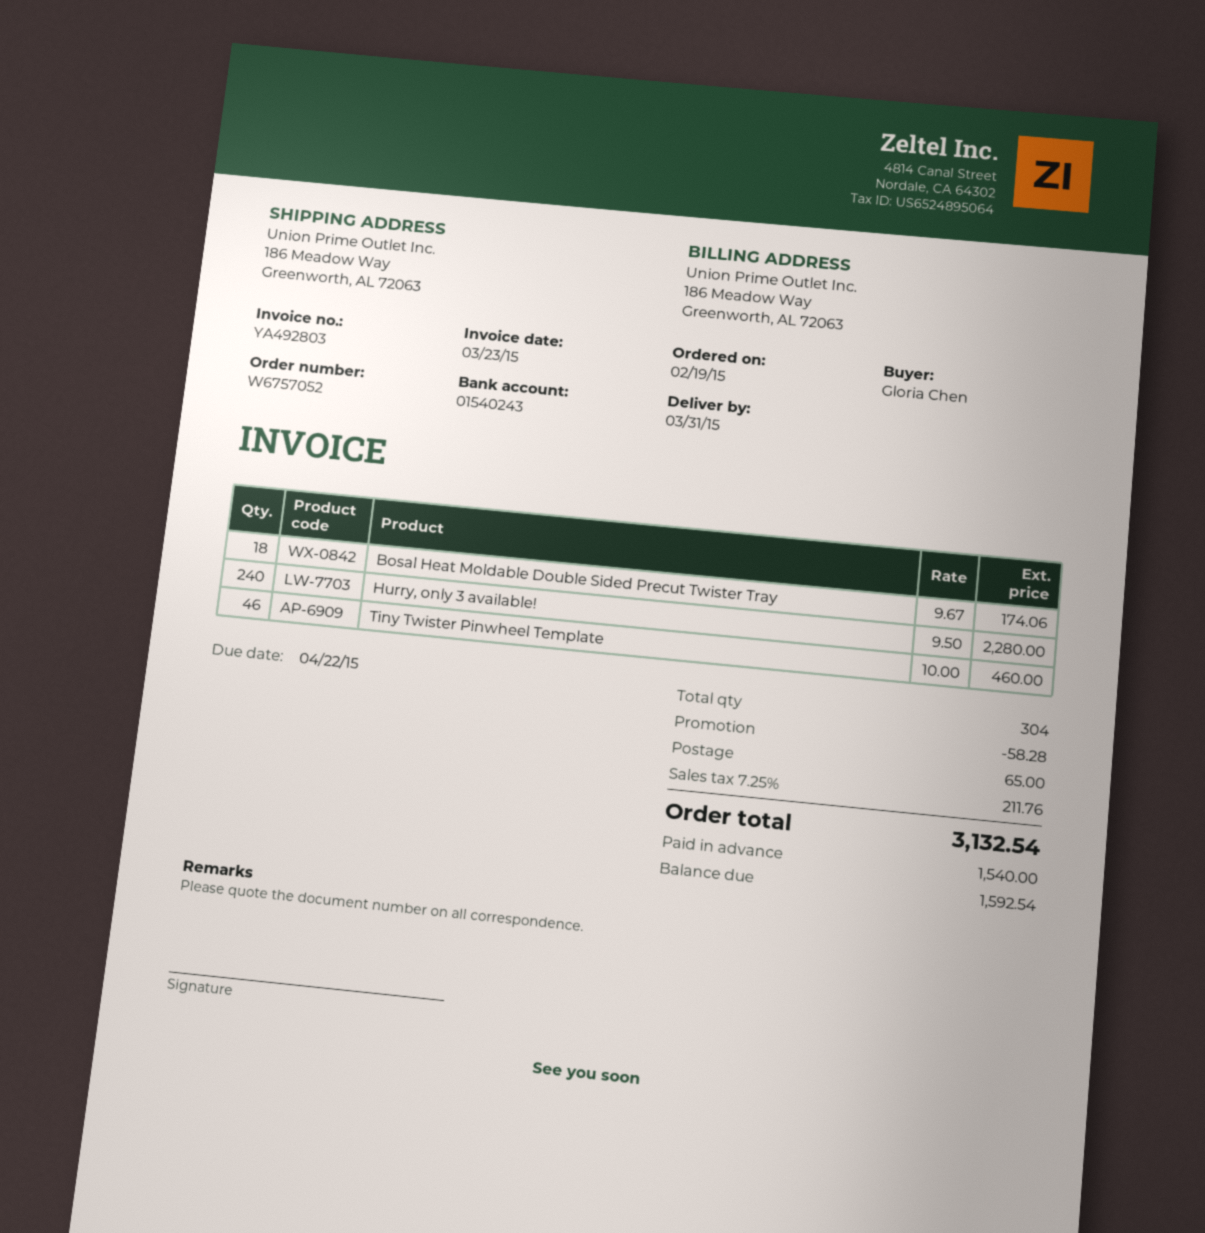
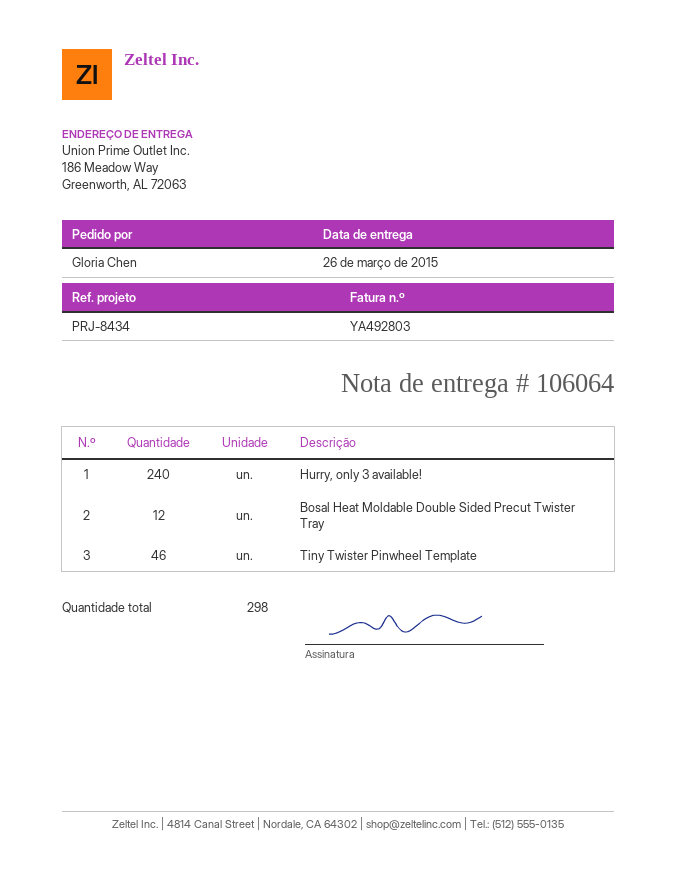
delivery date: 2015-03-31 -> 2015-03-26
Bosal Heat Moldable Double Sided Precut Twister Tray: 18 -> 12
total quantity: 304 -> 298

